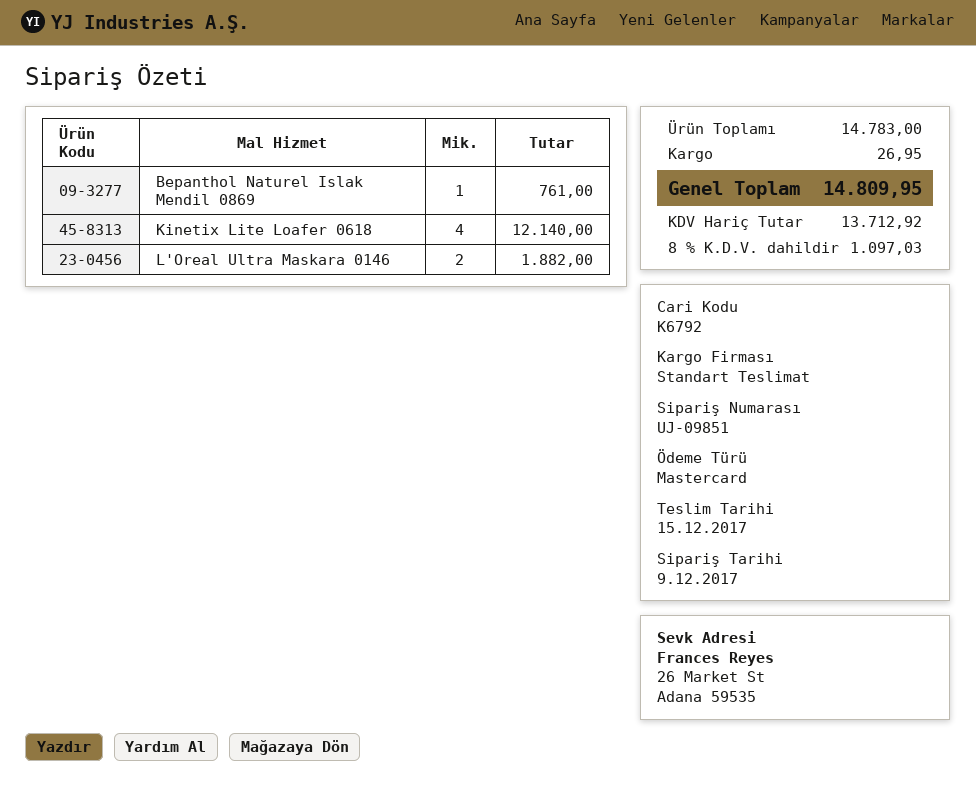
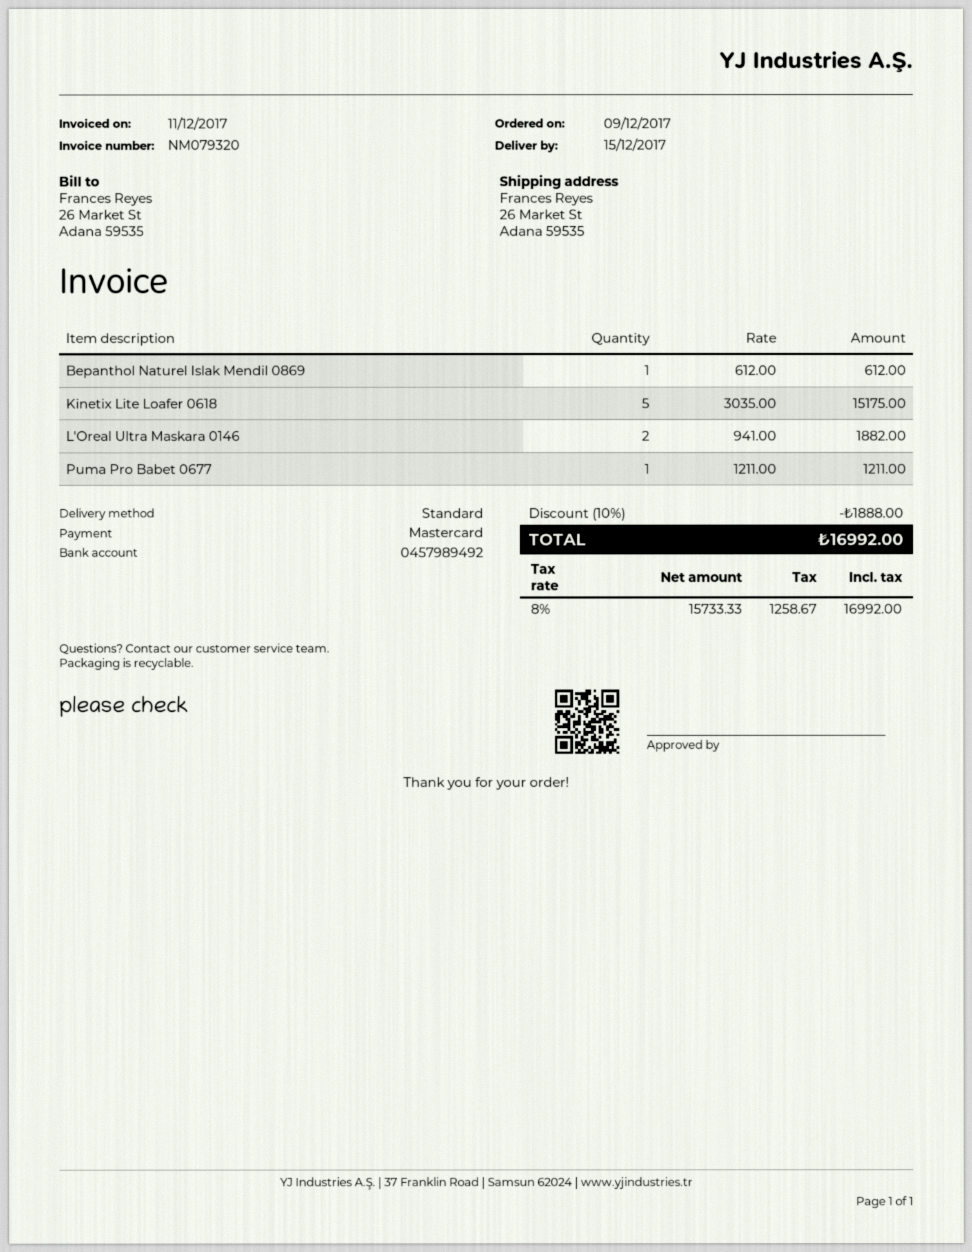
Bepanthol Naturel Islak Mendil 0869: 1 for 761.00 -> 1 for 612.00
Kinetix Lite Loafer 0618: 4 for 12140.00 -> 5 for 15175.00
Puma Pro Babet 0677: none -> 1 for 1211.00
discount: none -> 10% = 1888.00
shipping: 26.95 -> none
net: 13712.92 -> 15733.33
tax: 8% = 1097.03 -> 8% = 1258.67
total: 14809.95 -> 16992.00

